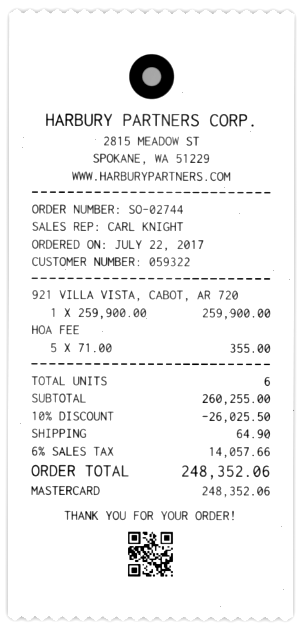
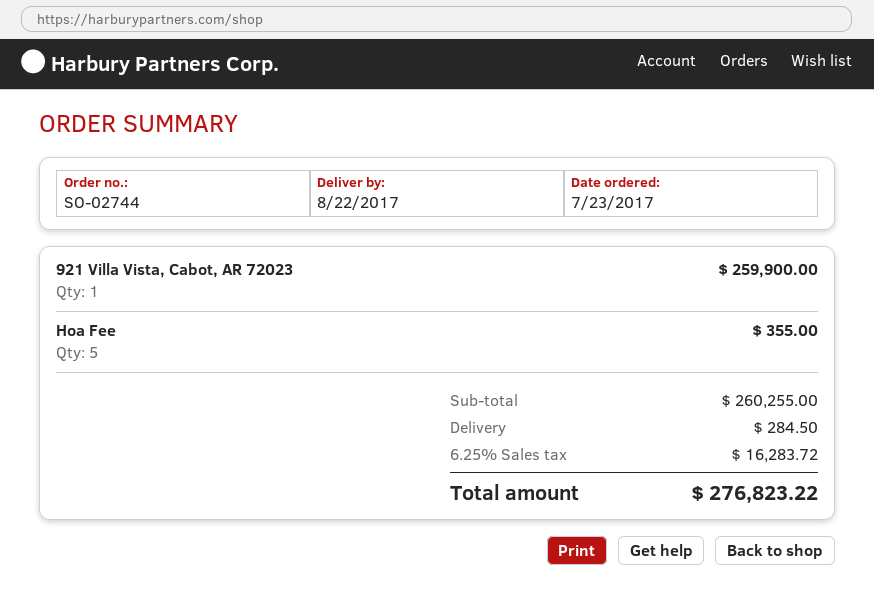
order date: 2017-07-22 -> 2017-07-23
discount: 10% = 26025.50 -> none
shipping: 64.90 -> 284.50
tax: 6% = 14057.66 -> 6.25% = 16283.72
total: 248352.06 -> 276823.22

